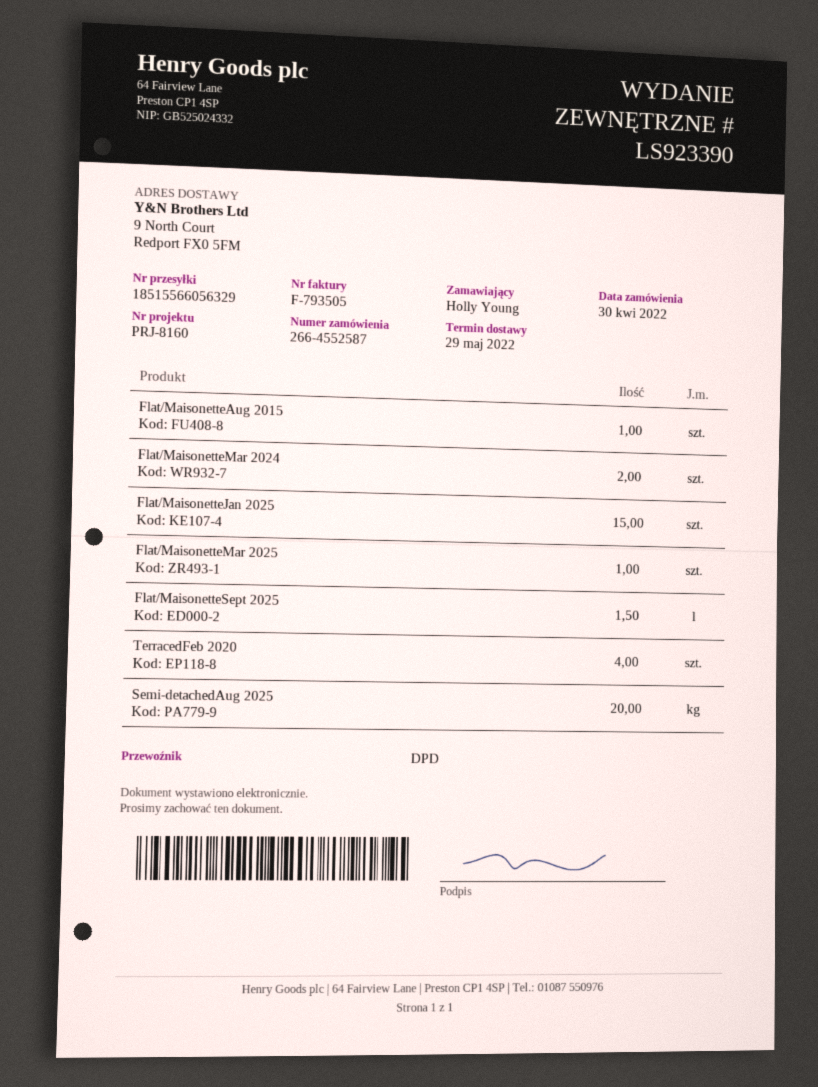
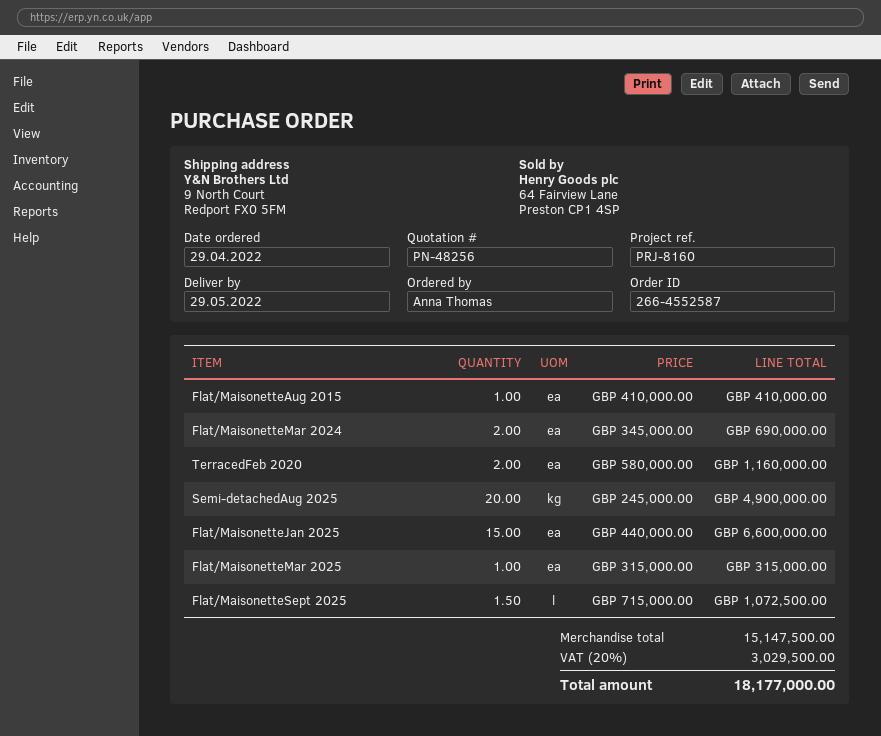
order date: 2022-04-30 -> 2022-04-29
ordered by: Holly Young -> Anna Thomas
TerracedFeb 2020: 4 -> 2

